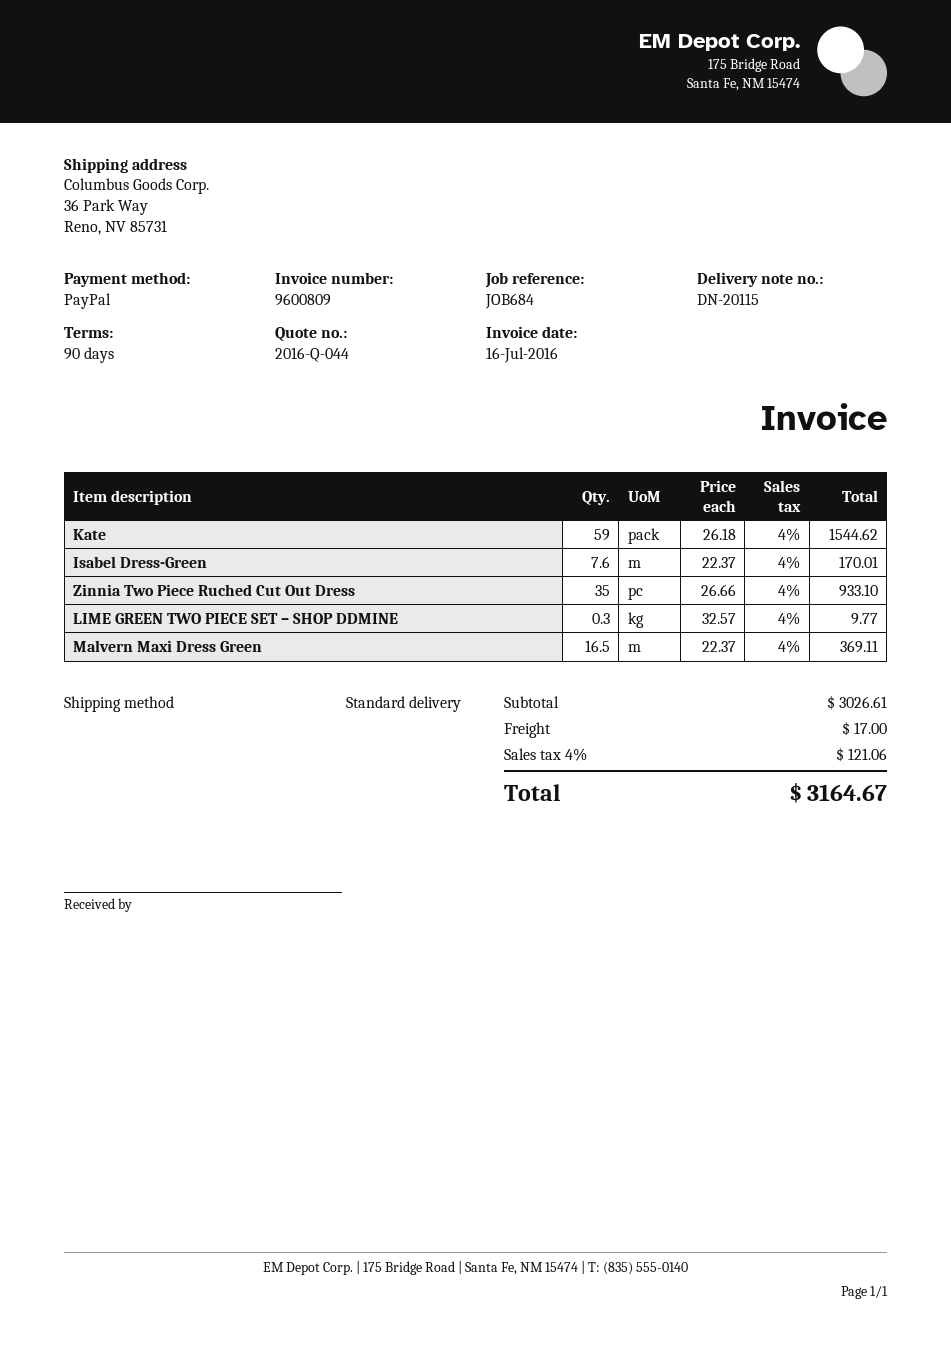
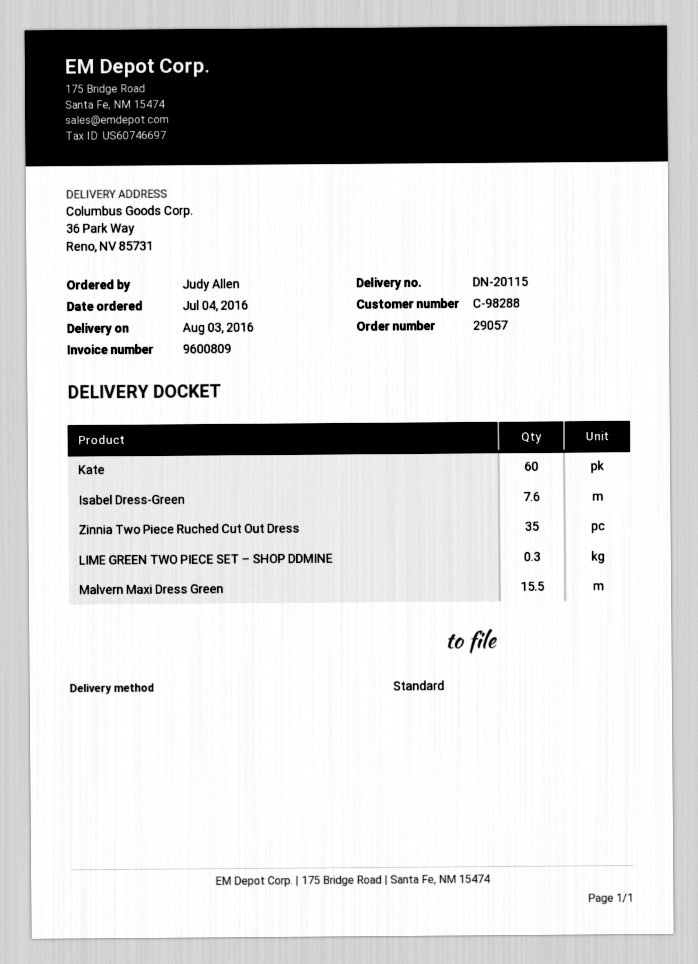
Kate: 59 -> 60
Malvern Maxi Dress Green: 16.5 -> 15.5

